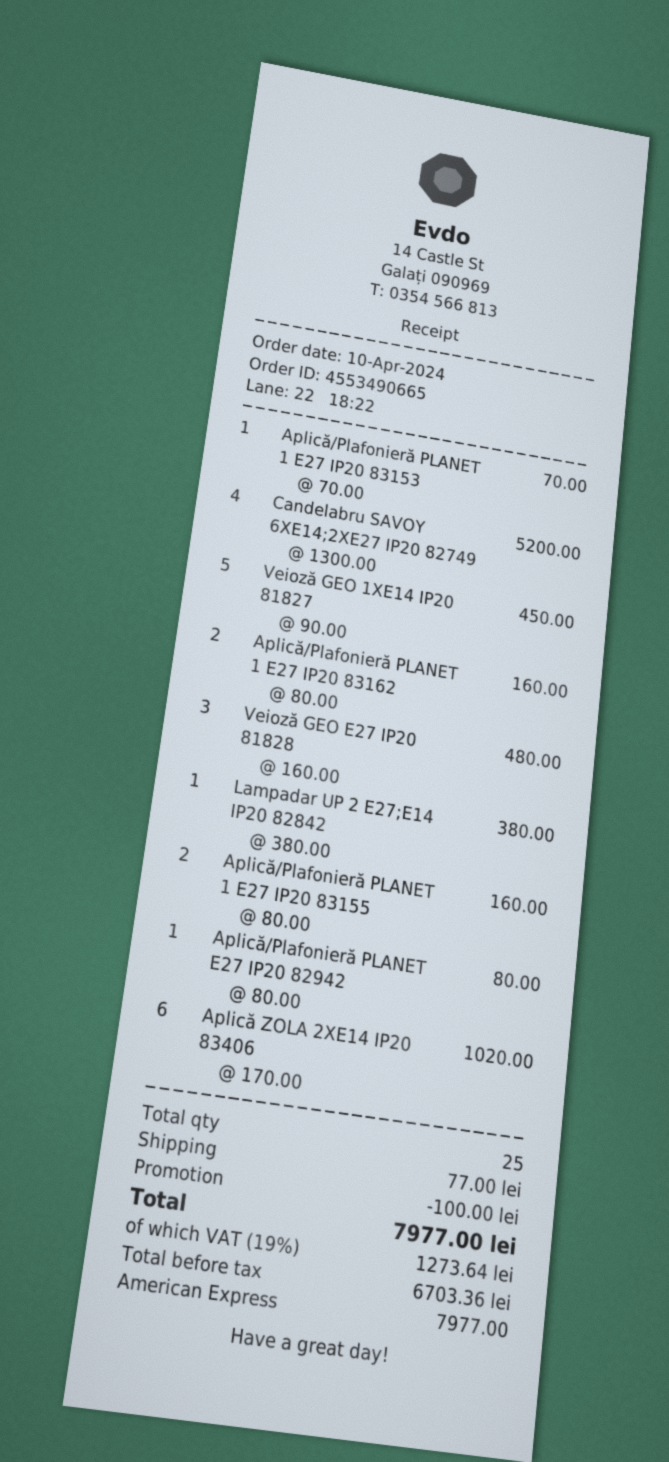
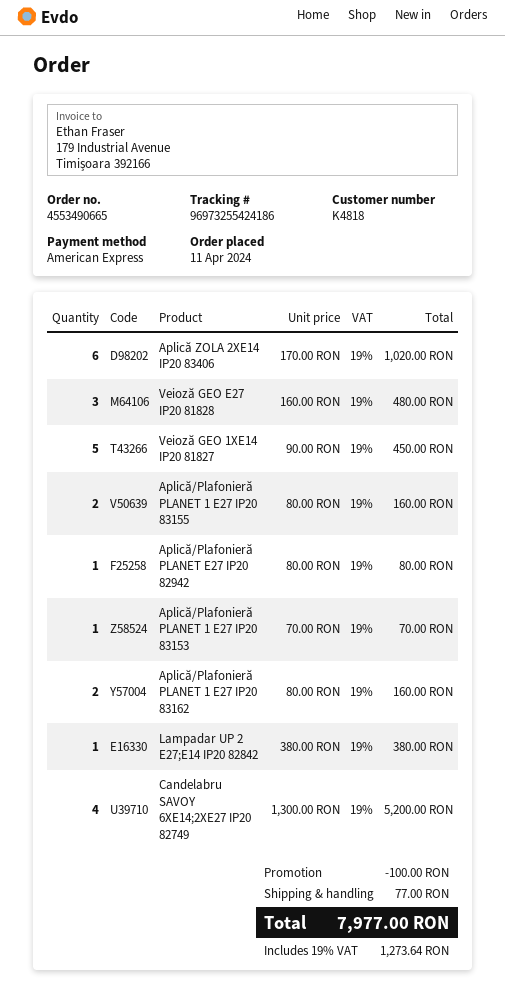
order date: 2024-04-10 -> 2024-04-11

